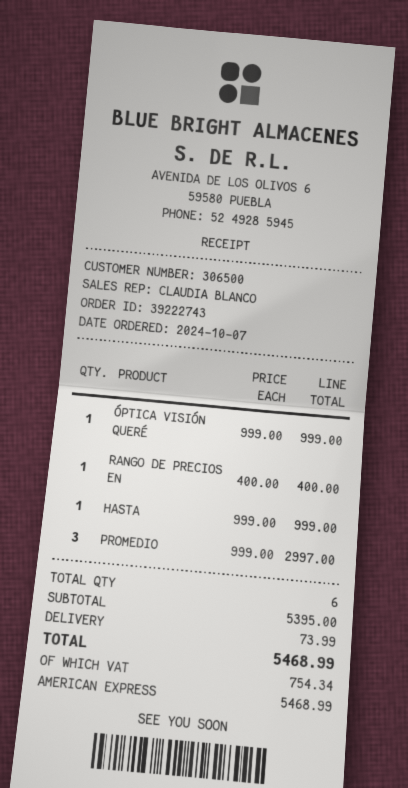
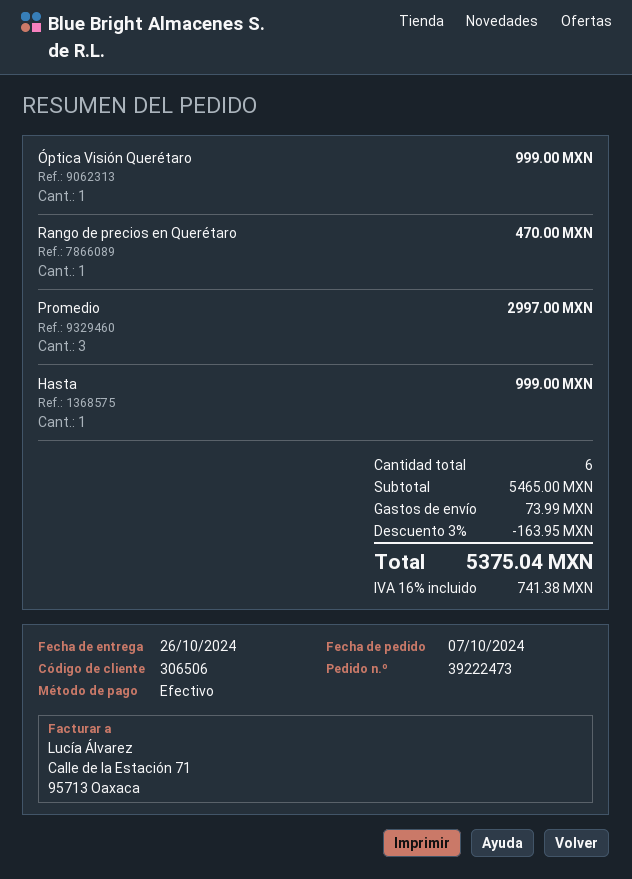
order number: 39222743 -> 39222473
customer number: 306500 -> 306506
payment method: American Express -> cash
RANGO DE PRECIOS EN: 1 for 400.00 -> 1 for 470.00
subtotal: 5395.00 -> 5465.00
discount: none -> 3% = 163.95
tax: 754.34 -> 741.38
total: 5468.99 -> 5375.04

